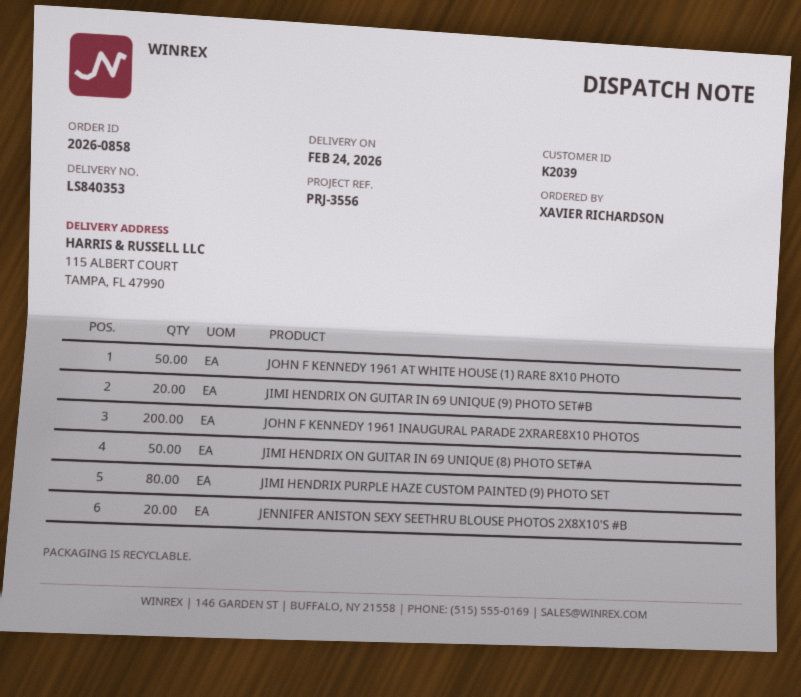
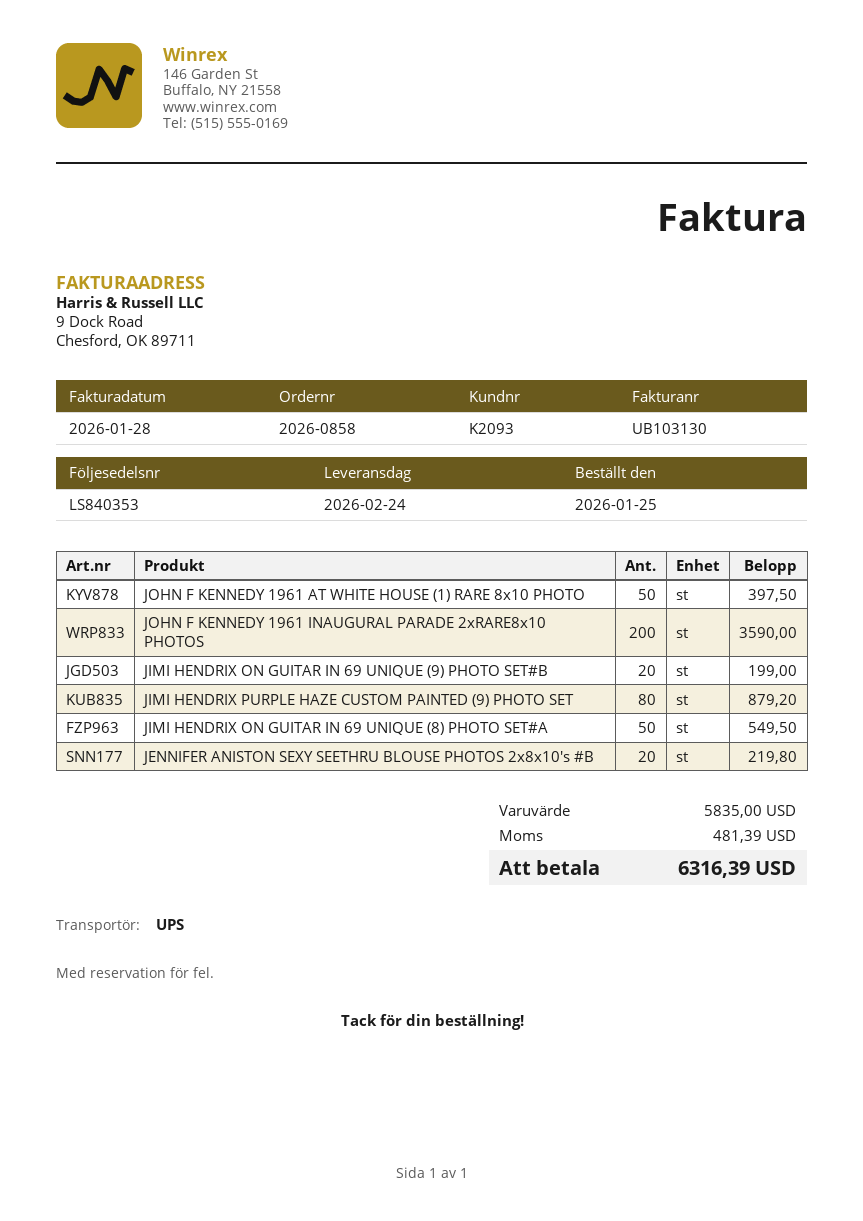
customer number: K2039 -> K2093

